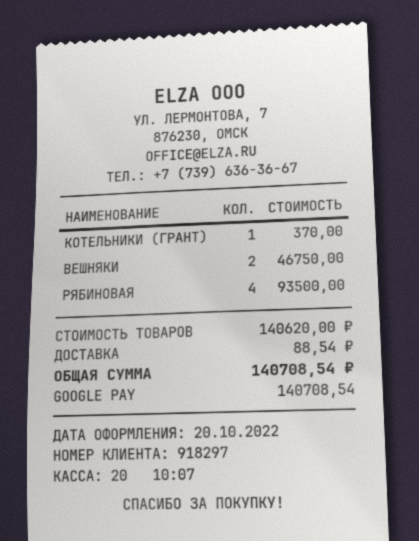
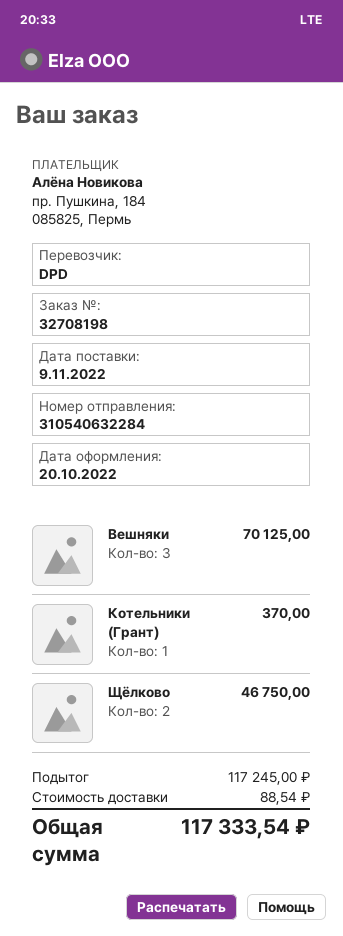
ВЕШНЯКИ: 2 for 46750.00 -> 3 for 70125.00
РЯБИНОВАЯ: 4 for 93500.00 -> none
Щёлково: none -> 2 for 46750.00
subtotal: 140620.00 -> 117245.00
total: 140708.54 -> 117333.54

